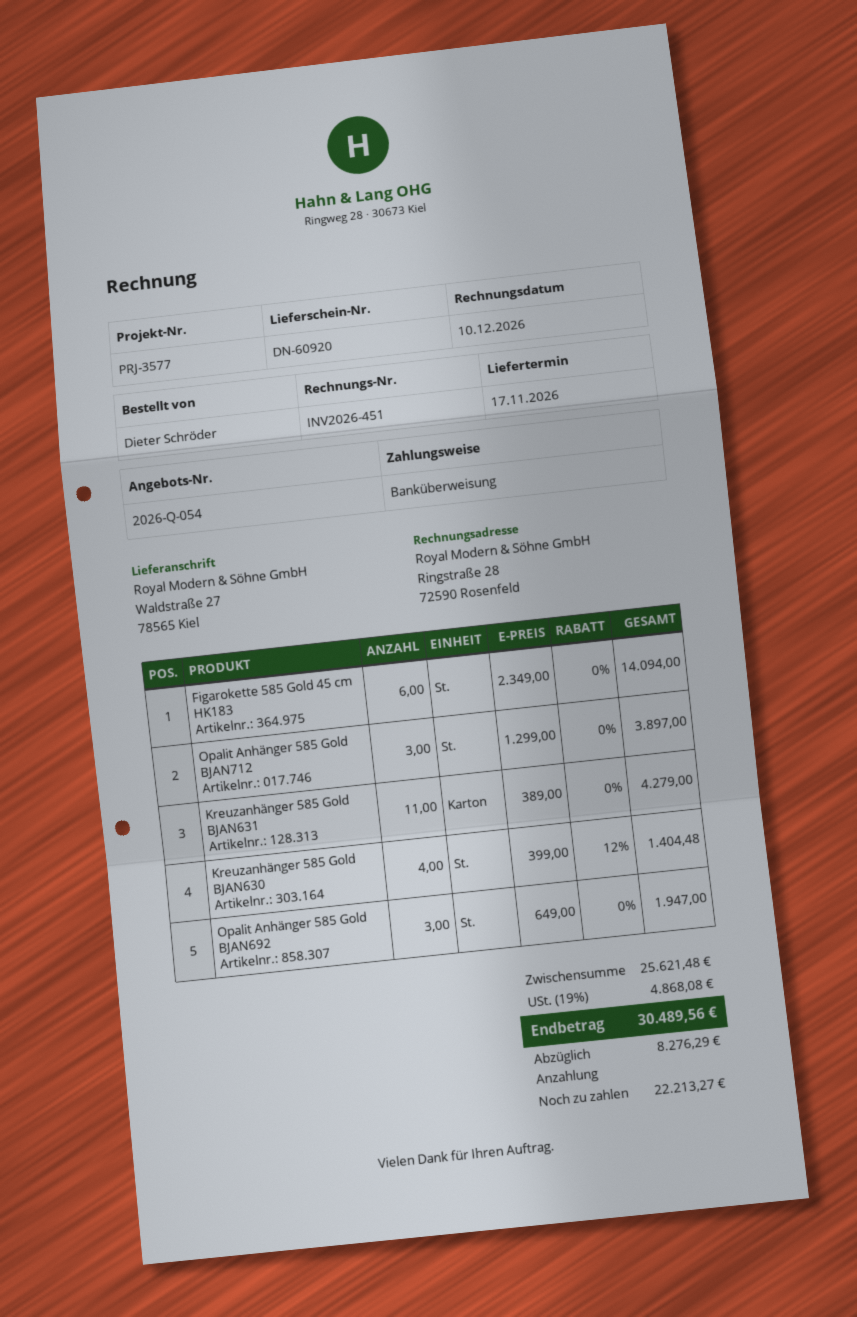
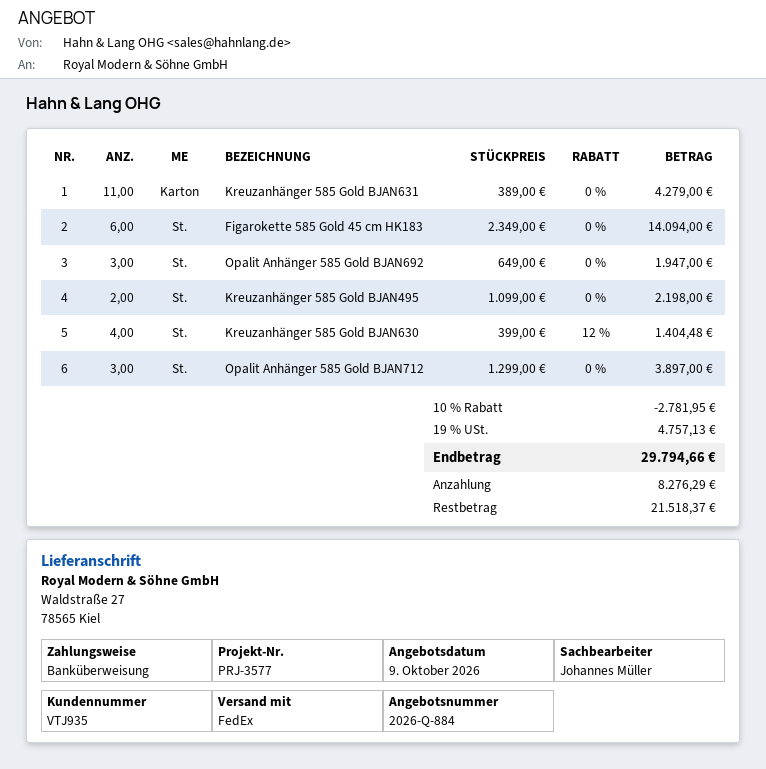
quote number: 2026-Q-054 -> 2026-Q-884
Kreuzanhänger 585 Gold BJAN495: none -> 2 x 1099.00 = 2198.00
discount: none -> 10% = 2781.95
tax: 19% = 4868.08 -> 19% = 4757.13
total: 30489.56 -> 29794.66
balance: 22213.27 -> 21518.37

